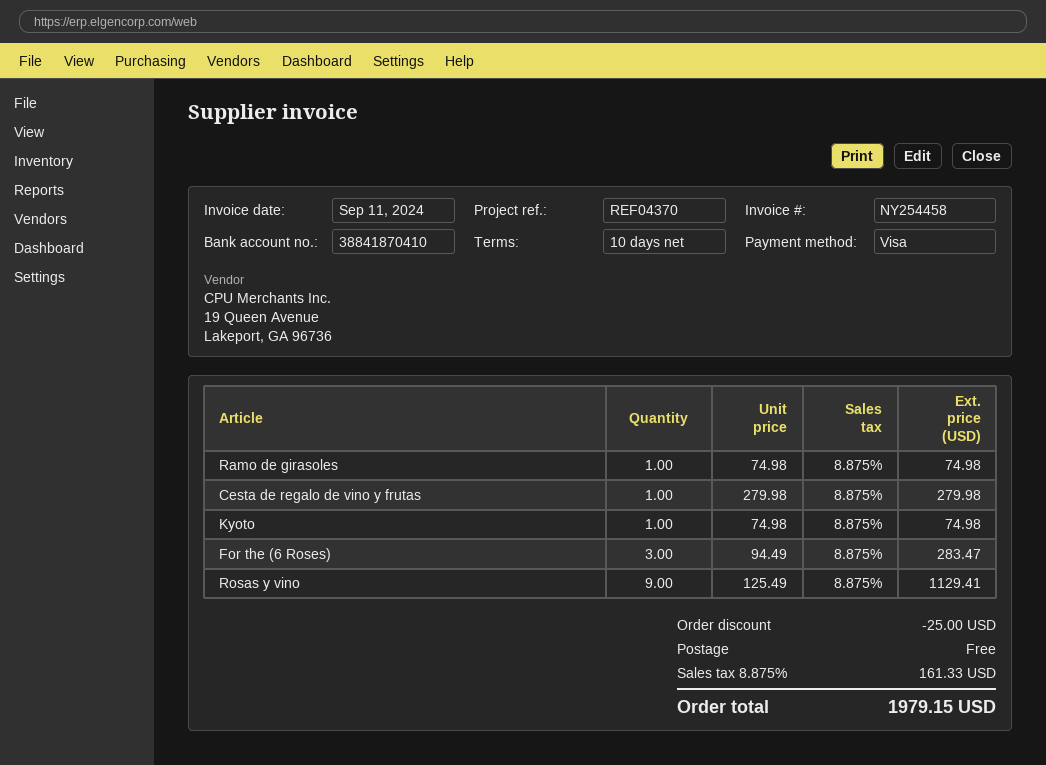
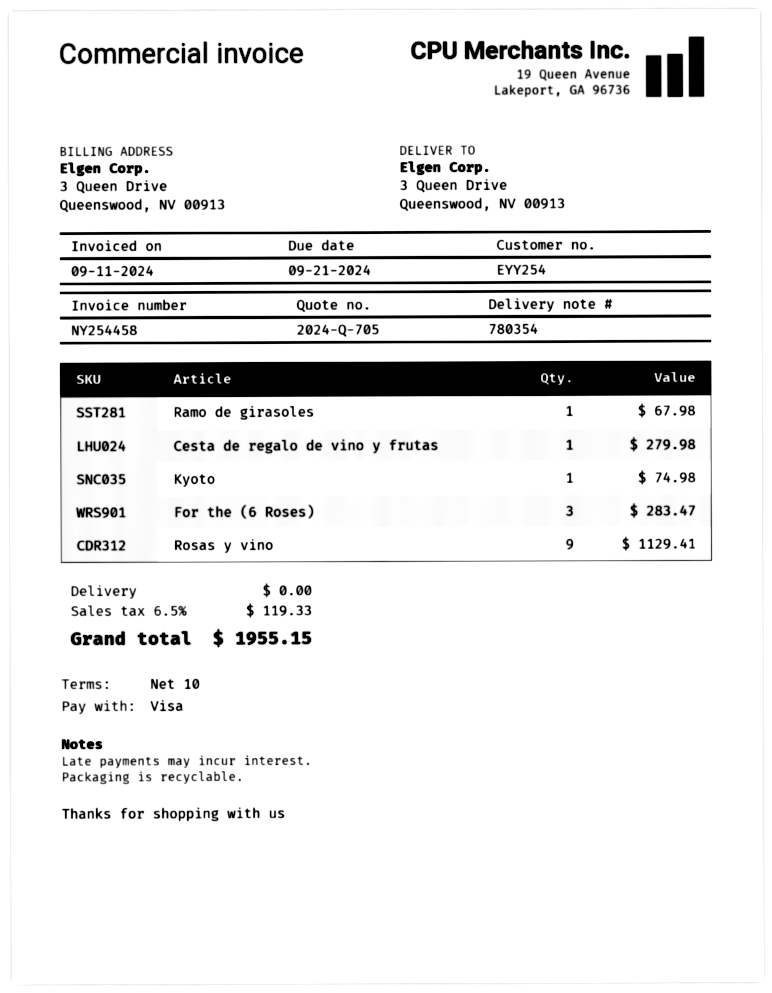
Ramo de girasoles: 1 for 74.98 -> 1 for 67.98
discount: 25.00 -> none
tax: 8.875% = 161.33 -> 6.5% = 119.33
total: 1979.15 -> 1955.15

